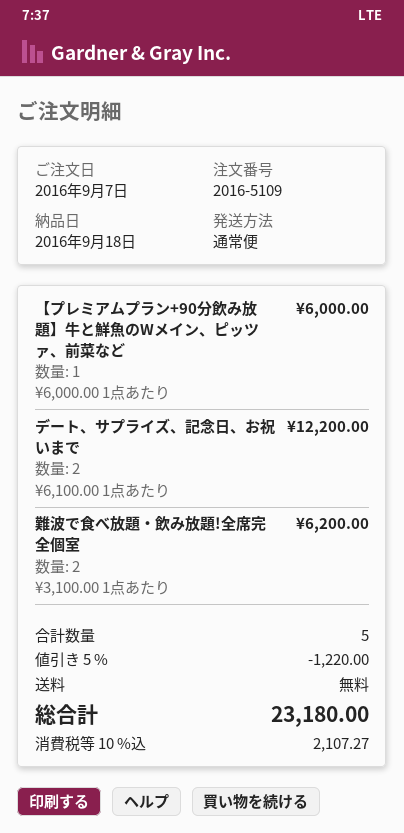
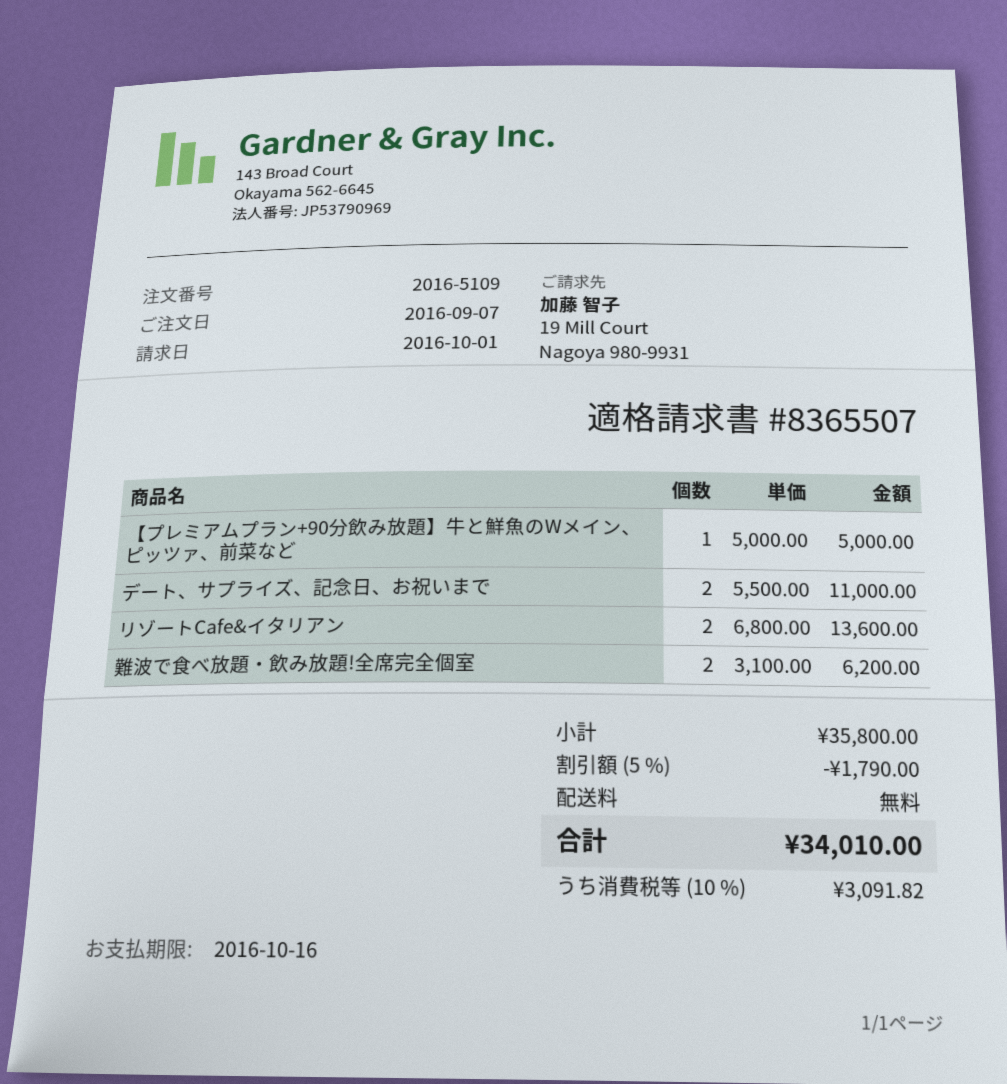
【プレミアムプラン+90分飲み放題】牛と鮮魚のWメイン、ピッツァ、前菜など: 1 x 6000.00 = 6000.00 -> 1 x 5000.00 = 5000.00
デート、サプライズ、記念日、お祝いまで: 2 x 6100.00 = 12200.00 -> 2 x 5500.00 = 11000.00
リゾートCafe&イタリアン: none -> 2 x 6800.00 = 13600.00
discount: 5% = 1220.00 -> 5% = 1790.00
tax: 10% = 2107.27 -> 10% = 3091.82
total: 23180.00 -> 34010.00

